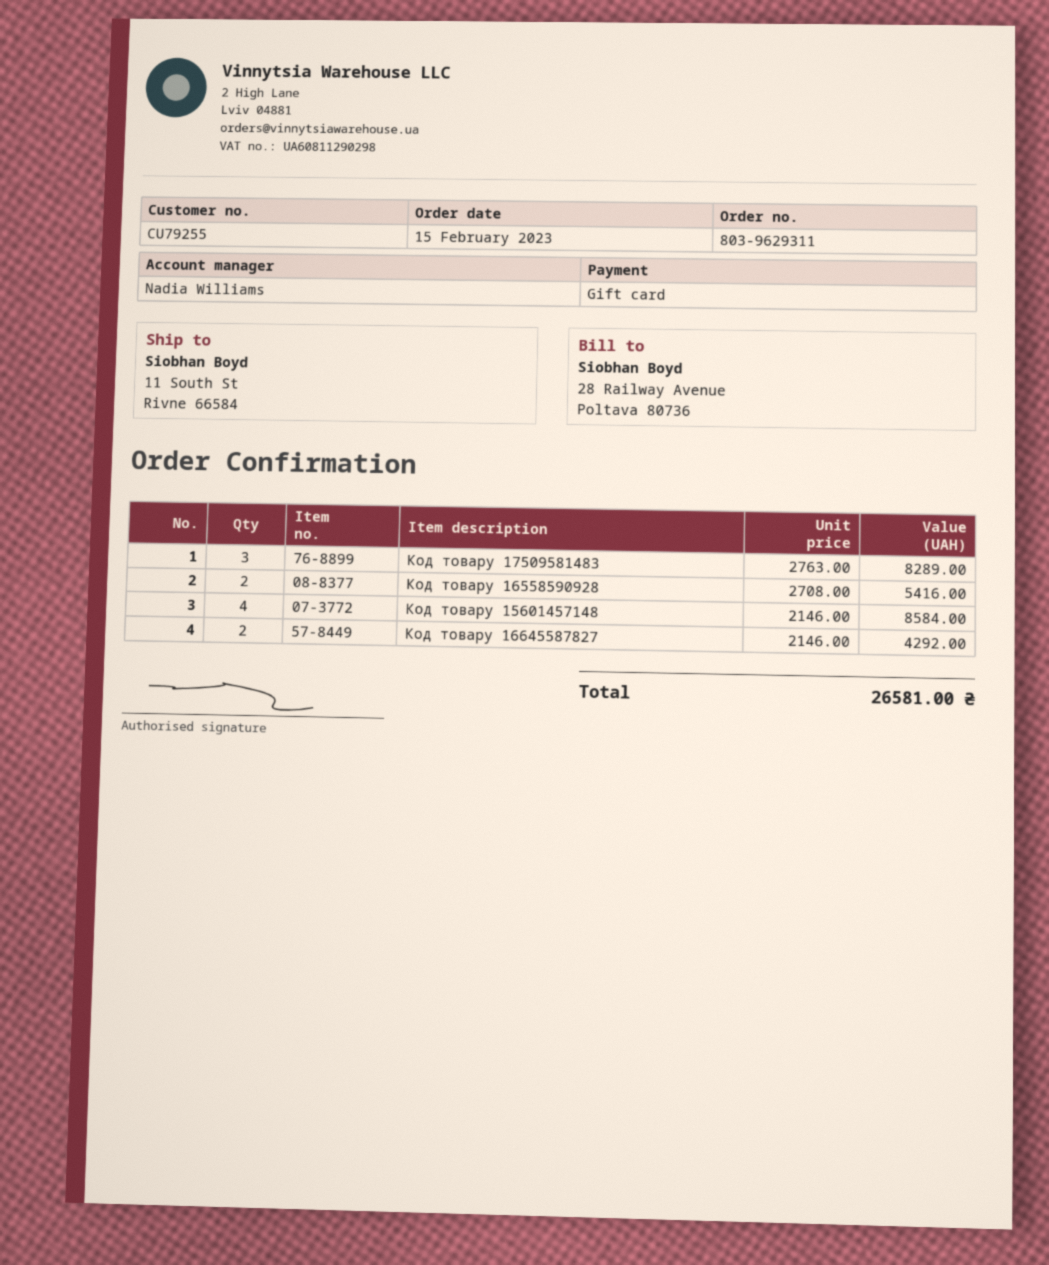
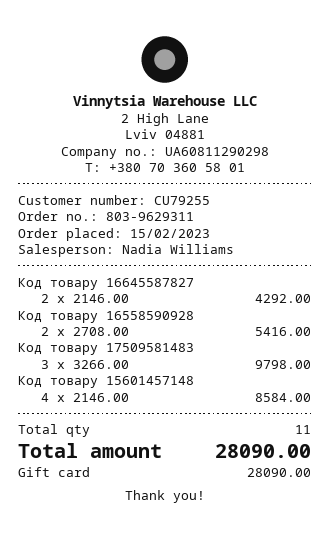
Код товару 17509581483: 3 x 2763.00 = 8289.00 -> 3 x 3266.00 = 9798.00
total: 26581.00 -> 28090.00

